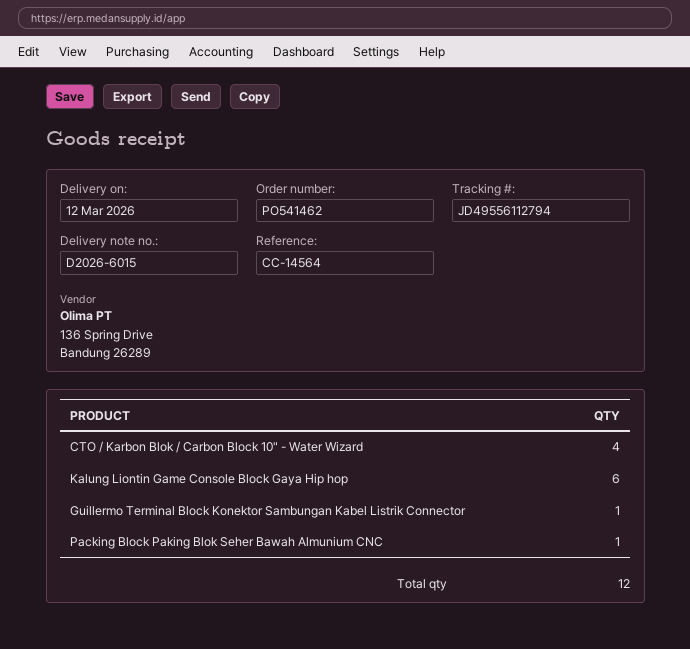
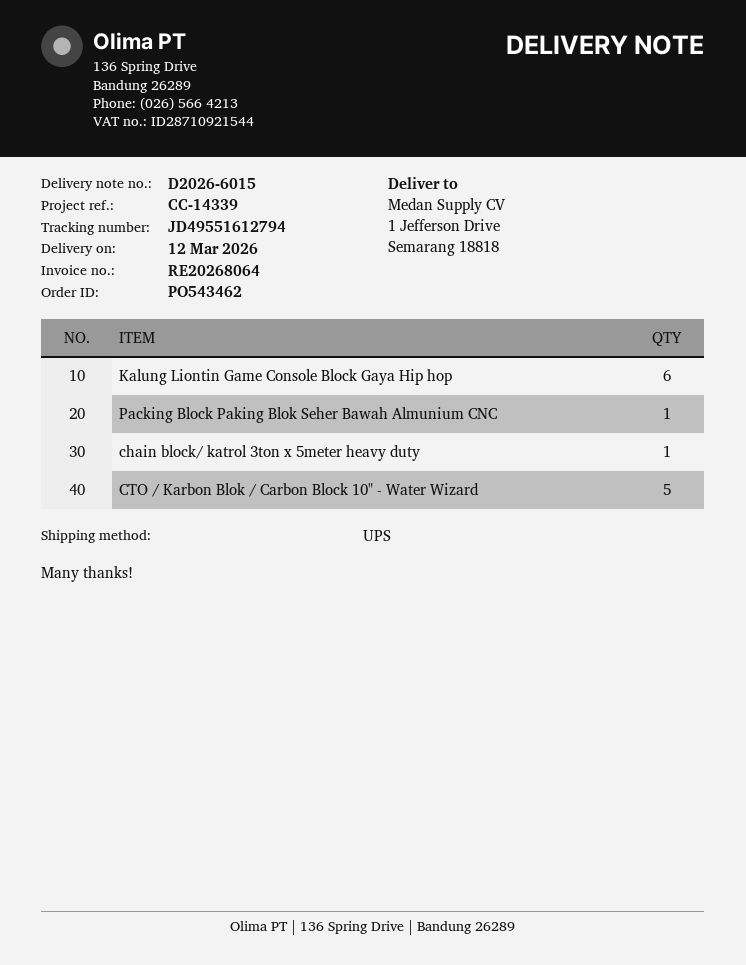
order number: PO541462 -> PO543462
reference: CC-14564 -> CC-14339
tracking number: JD49556112794 -> JD49551612794
CTO / Karbon Blok / Carbon Block 10" - Water Wizard: 4 -> 5
Guillermo Terminal Block Konektor Sambungan Kabel Listrik Connector: 1 -> none
chain block/ katrol 3ton x 5meter heavy duty: none -> 1

